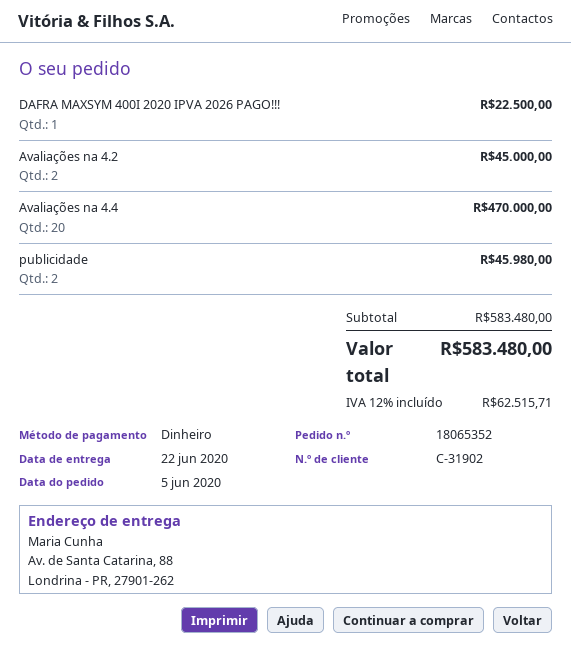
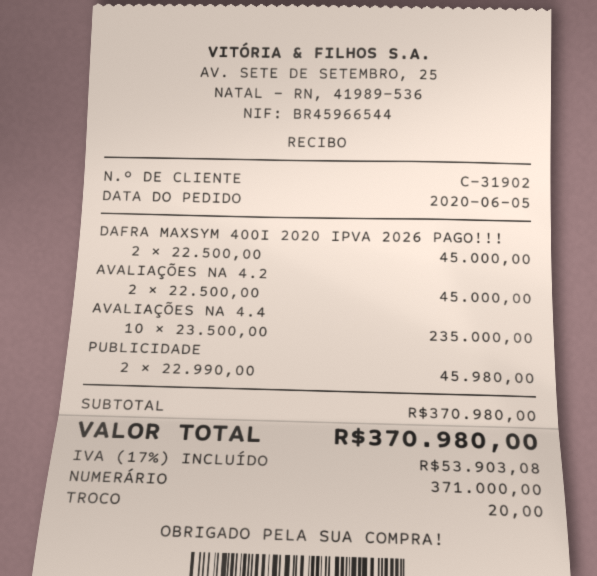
DAFRA MAXSYM 400I 2020 IPVA 2026 PAGO!!!: 1 for 22500.00 -> 2 for 45000.00
Avaliações na 4.4: 20 for 470000.00 -> 10 for 235000.00
subtotal: 583480.00 -> 370980.00
tax: 12% = 62515.71 -> 17% = 53903.08
total: 583480.00 -> 370980.00

